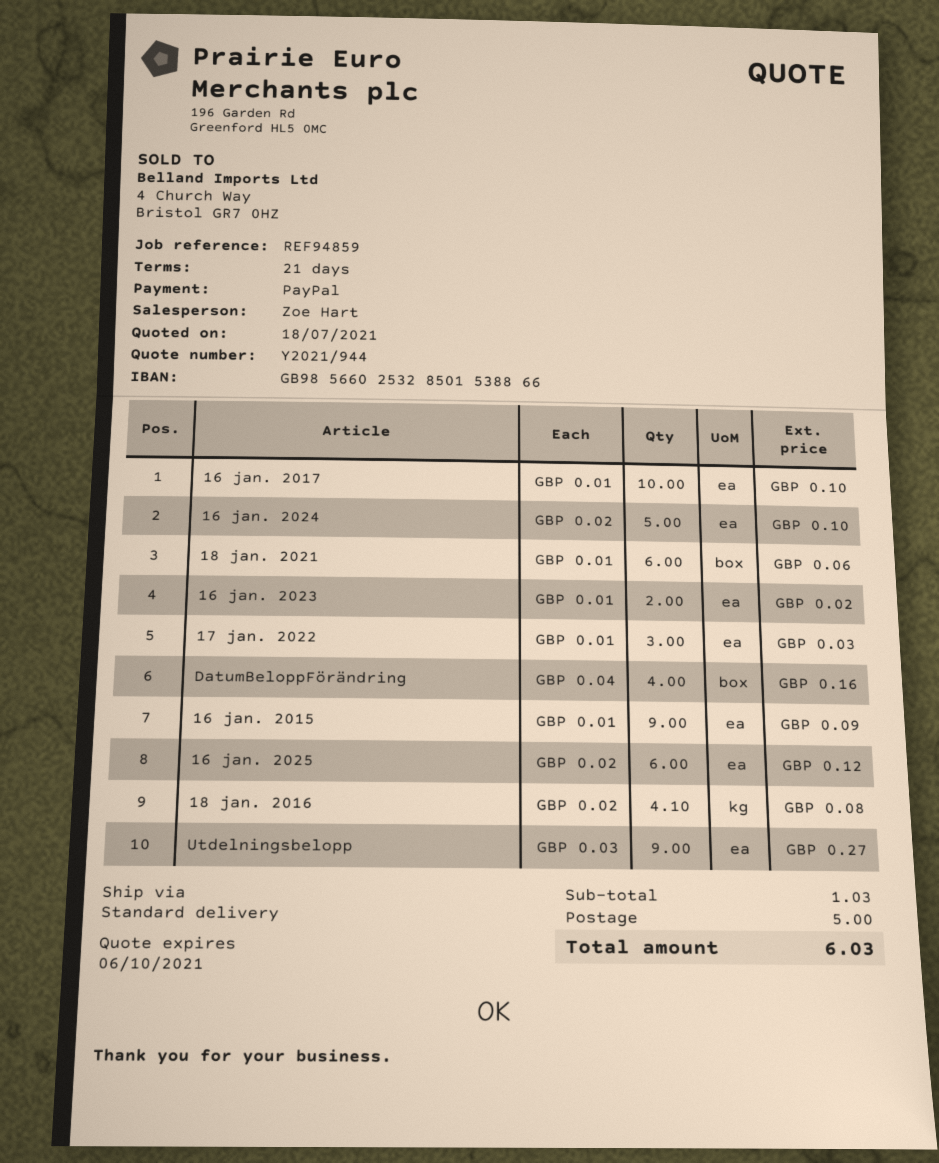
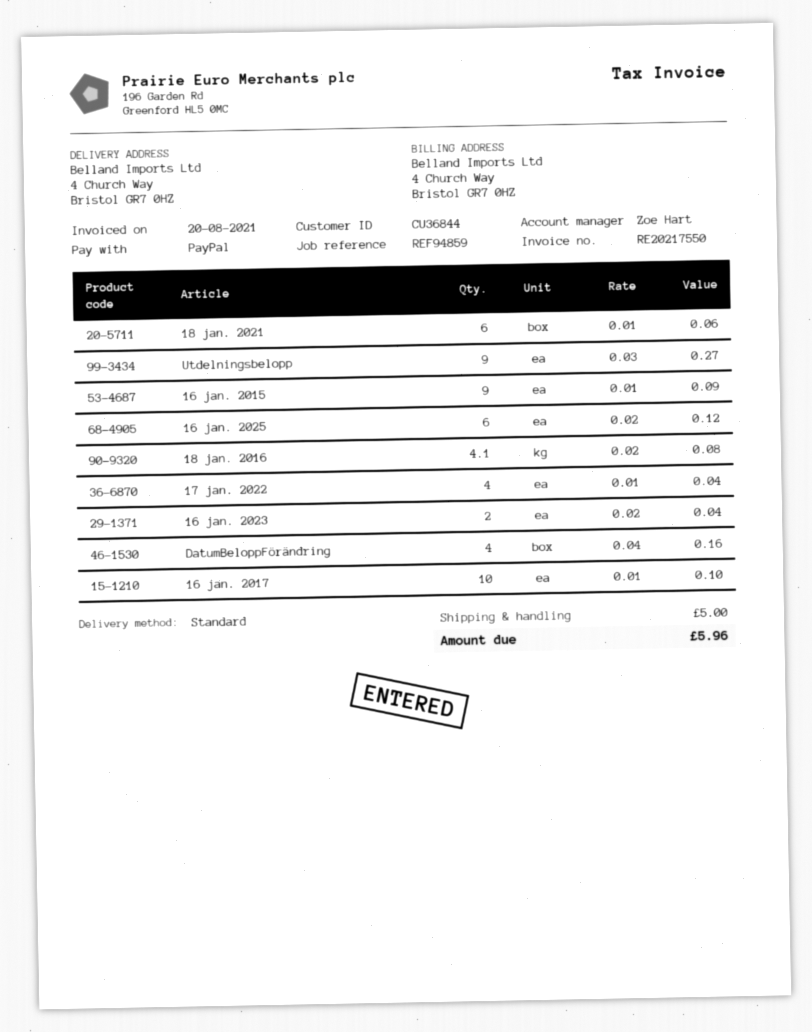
16 jan. 2024: 5 x 0.02 = 0.10 -> none
16 jan. 2023: 2 x 0.01 = 0.02 -> 2 x 0.02 = 0.04
17 jan. 2022: 3 x 0.01 = 0.03 -> 4 x 0.01 = 0.04
total: 6.03 -> 5.96

